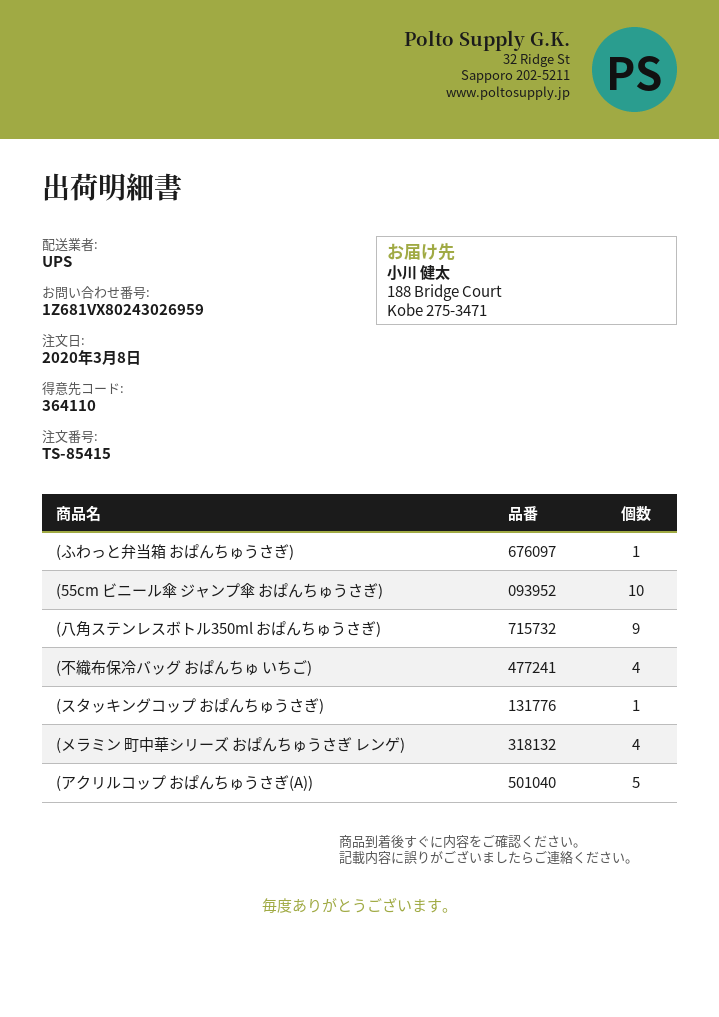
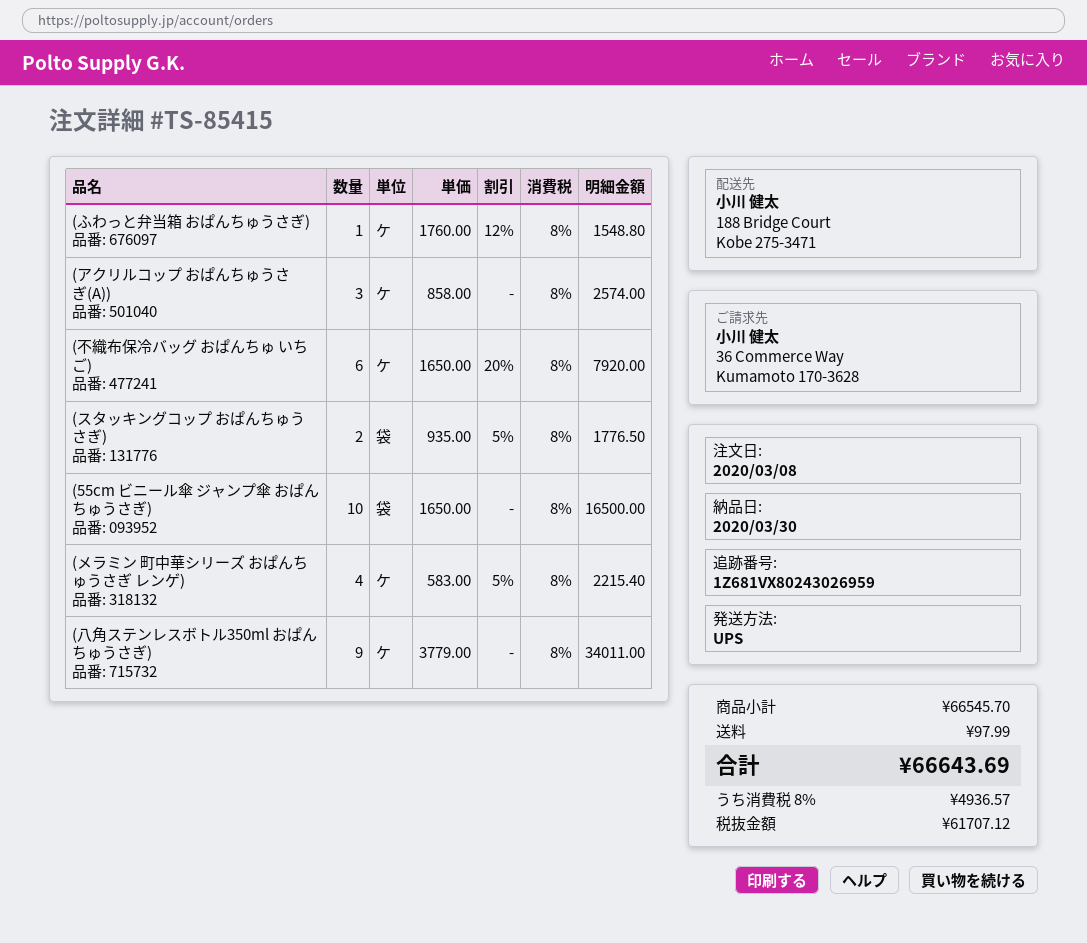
(不織布保冷バッグ おぱんちゅ いちご): 4 -> 6
(スタッキングコップ おぱんちゅうさぎ): 1 -> 2
(アクリルコップ おぱんちゅうさぎ(A)): 5 -> 3

